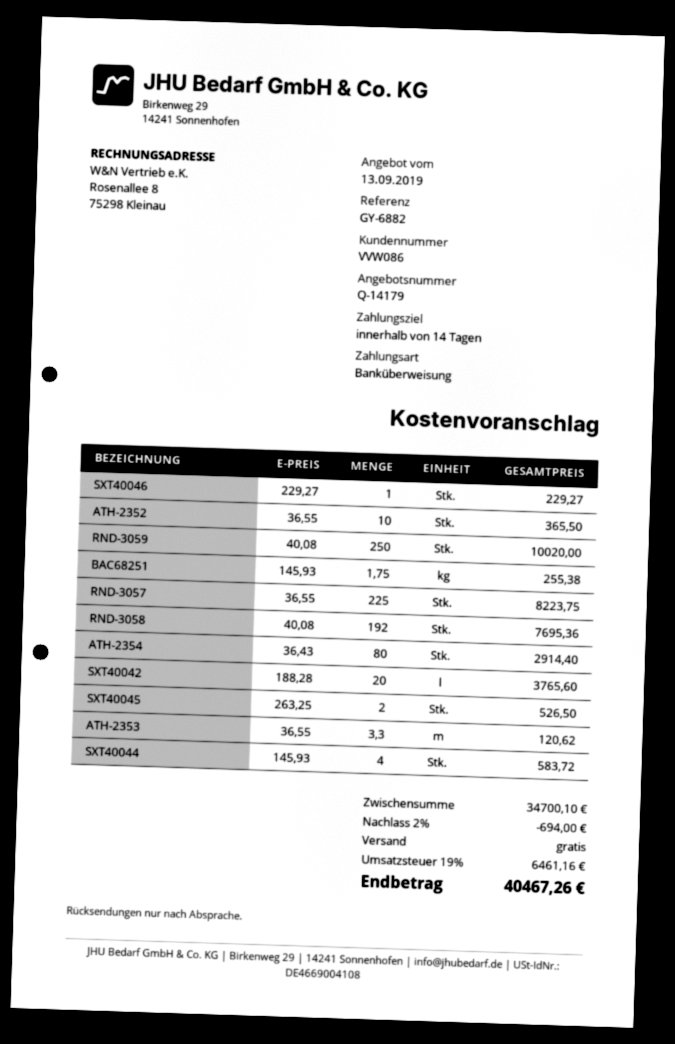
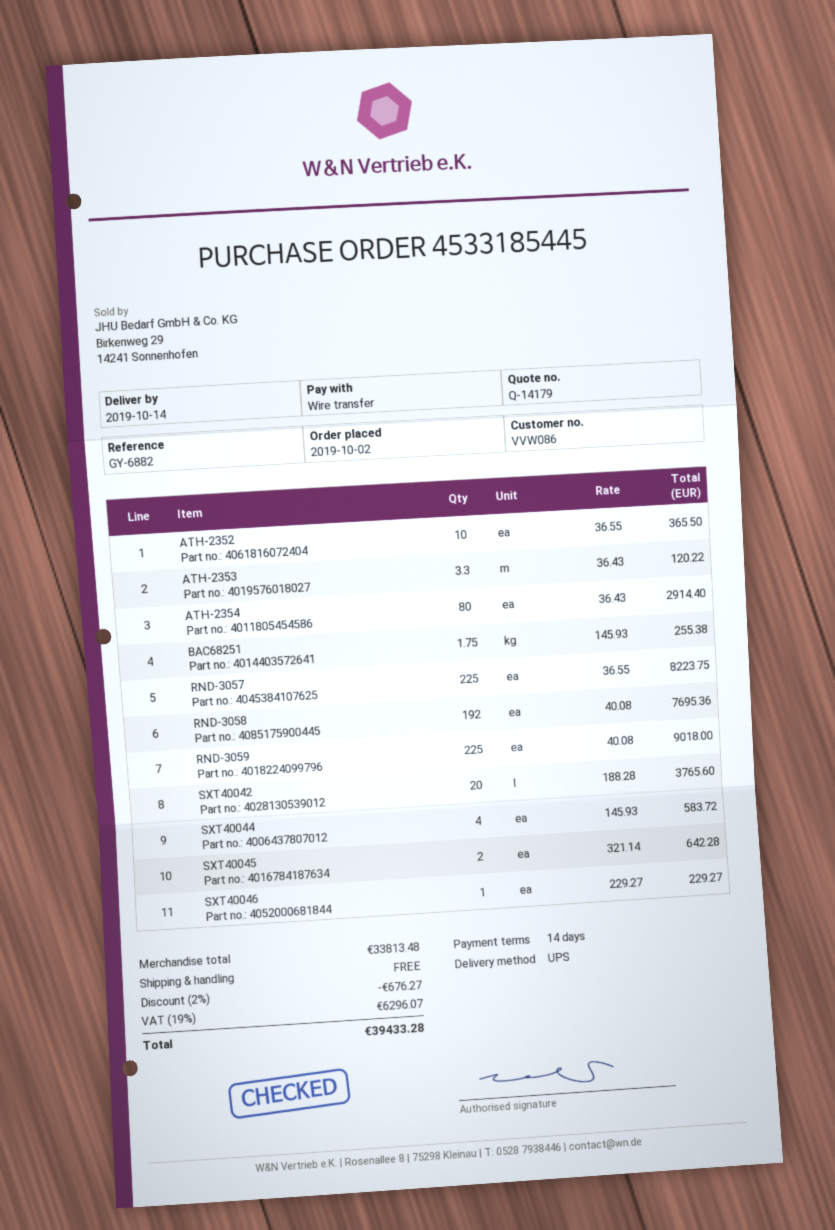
RND-3059: 250 x 40.08 = 10020.00 -> 225 x 40.08 = 9018.00
SXT40045: 2 x 263.25 = 526.50 -> 2 x 321.14 = 642.28
ATH-2353: 3.3 x 36.55 = 120.62 -> 3.3 x 36.43 = 120.22
subtotal: 34700.10 -> 33813.48
discount: 2% = 694.00 -> 2% = 676.27
tax: 19% = 6461.16 -> 19% = 6296.07
total: 40467.26 -> 39433.28

